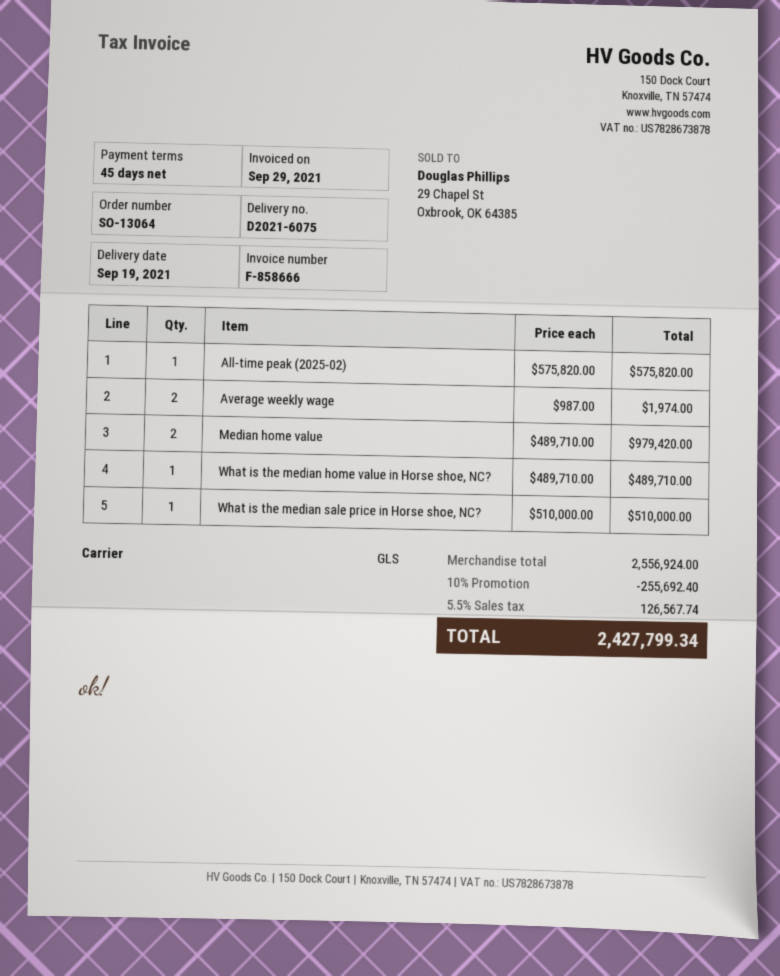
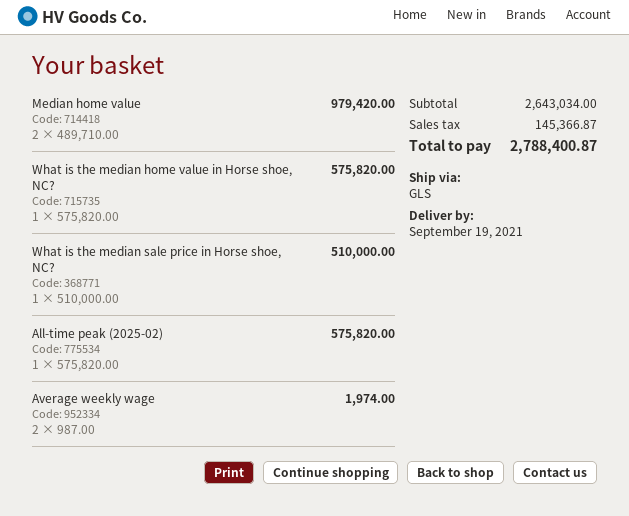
What is the median home value in Horse shoe, NC?: 1 x 489710.00 = 489710.00 -> 1 x 575820.00 = 575820.00
subtotal: 2556924.00 -> 2643034.00
discount: 10% = 255692.40 -> none
tax: 126567.74 -> 145366.87
total: 2427799.34 -> 2788400.87

